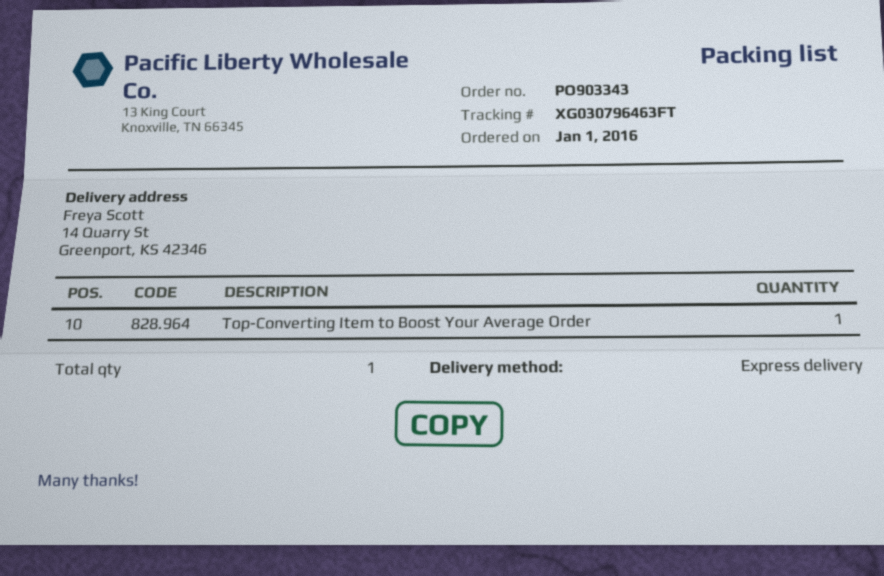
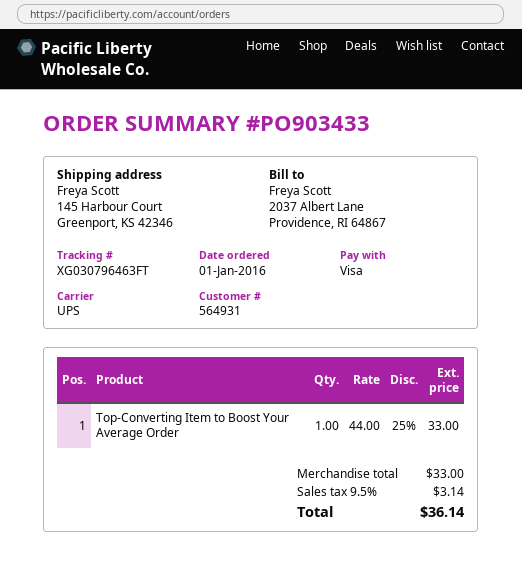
order number: PO903343 -> PO903433
shipping method: express -> UPS
ship to: 14 Quarry St, Greenport, KS 42346 -> 145 Harbour Court, Greenport, KS 42346

